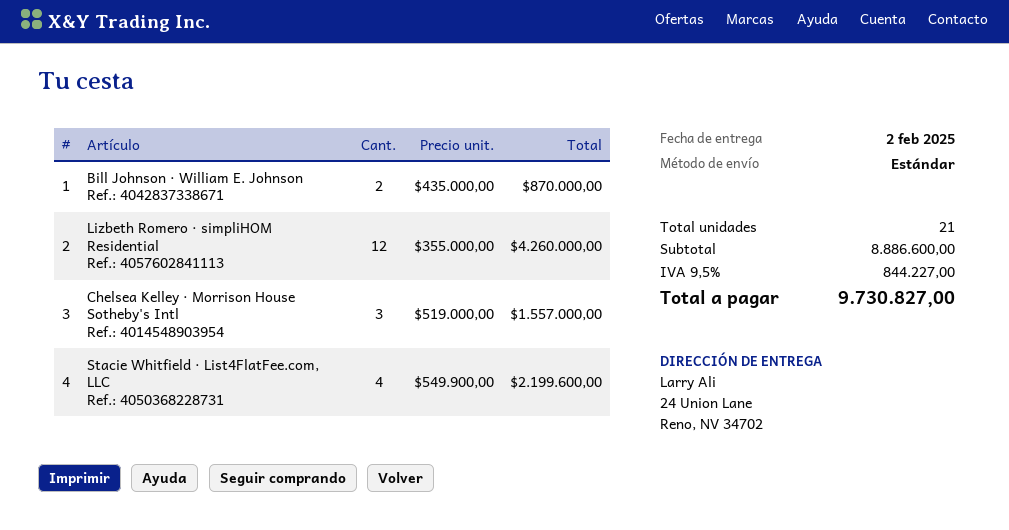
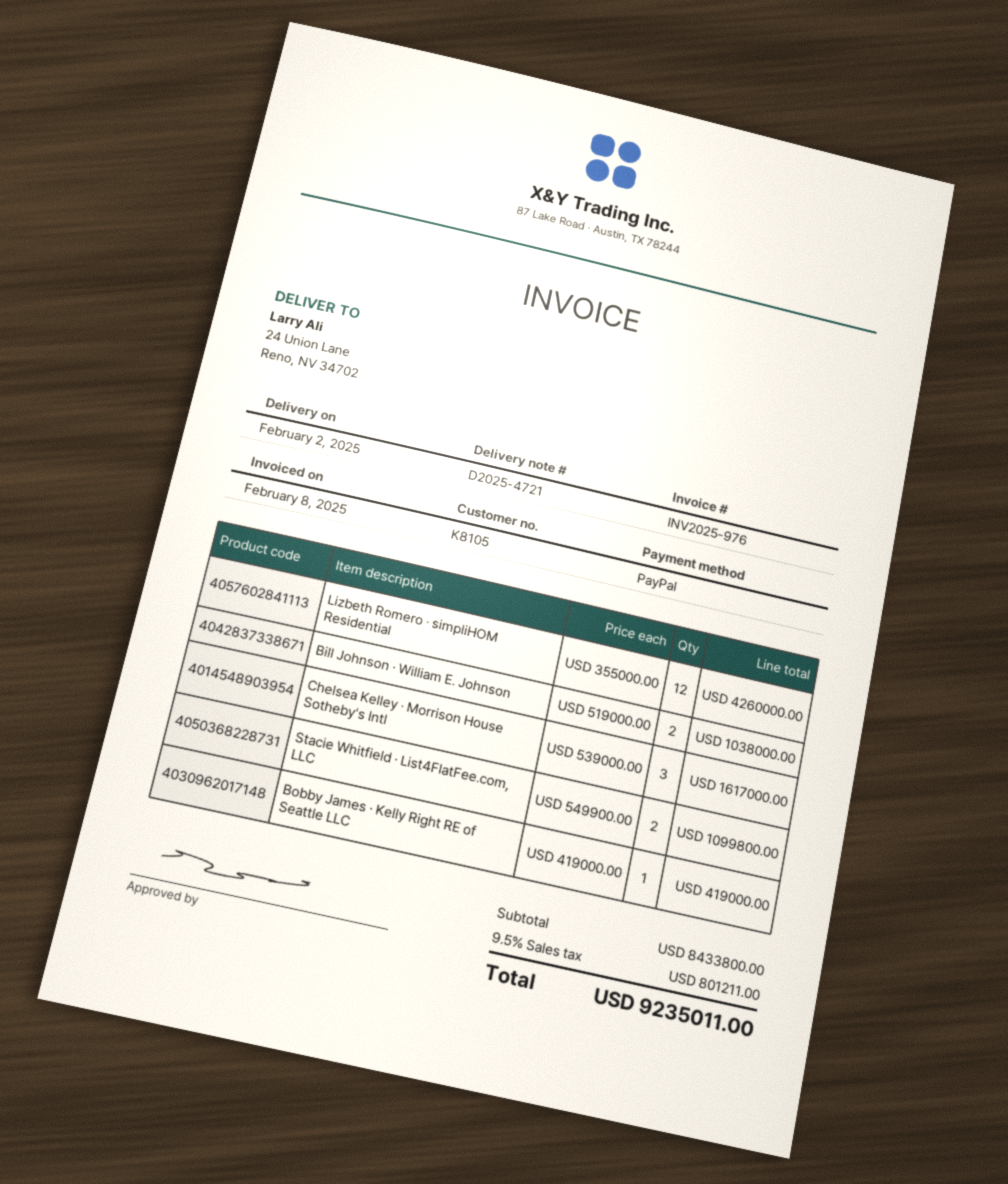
Bill Johnson · William E. Johnson: 2 x 435000.00 = 870000.00 -> 2 x 519000.00 = 1038000.00
Chelsea Kelley · Morrison House Sotheby's Intl: 3 x 519000.00 = 1557000.00 -> 3 x 539000.00 = 1617000.00
Stacie Whitfield · List4FlatFee.com, LLC: 4 x 549900.00 = 2199600.00 -> 2 x 549900.00 = 1099800.00
Bobby James · Kelly Right RE of Seattle LLC: none -> 1 x 419000.00 = 419000.00
subtotal: 8886600.00 -> 8433800.00
tax: 9.5% = 844227.00 -> 9.5% = 801211.00
total: 9730827.00 -> 9235011.00

